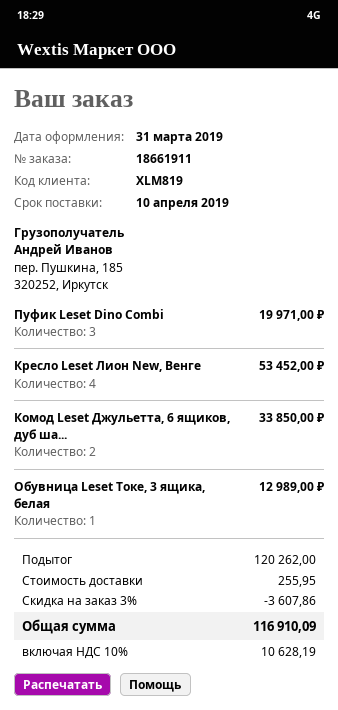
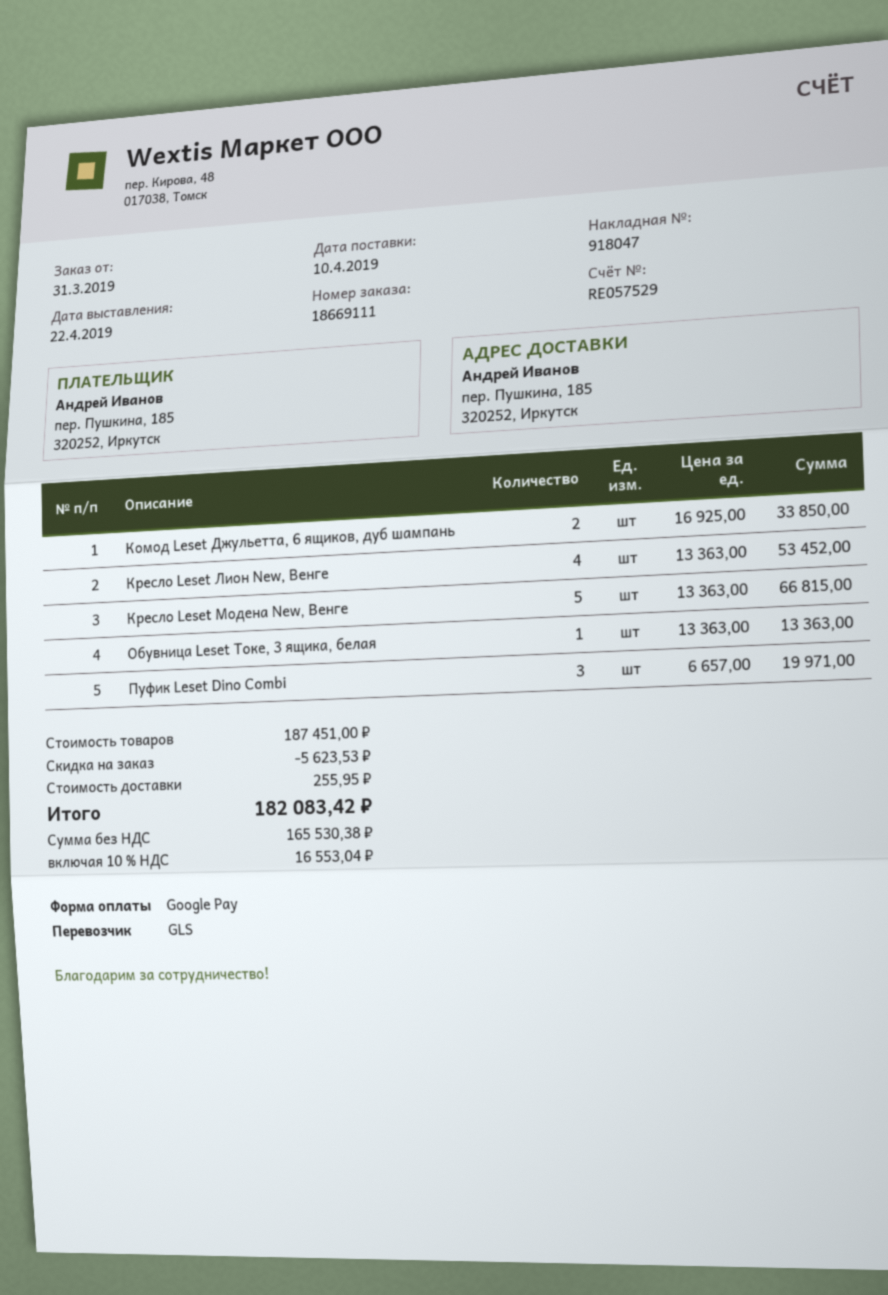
order number: 18661911 -> 18669111
Обувница Leset Токе, 3 ящика, белая: 1 for 12989.00 -> 1 for 13363.00
Кресло Leset Модена New, Венге: none -> 5 for 66815.00
subtotal: 120262.00 -> 187451.00
discount: 3607.86 -> 5623.53
tax: 10% = 10628.19 -> 10% = 16553.04
total: 116910.09 -> 182083.42

